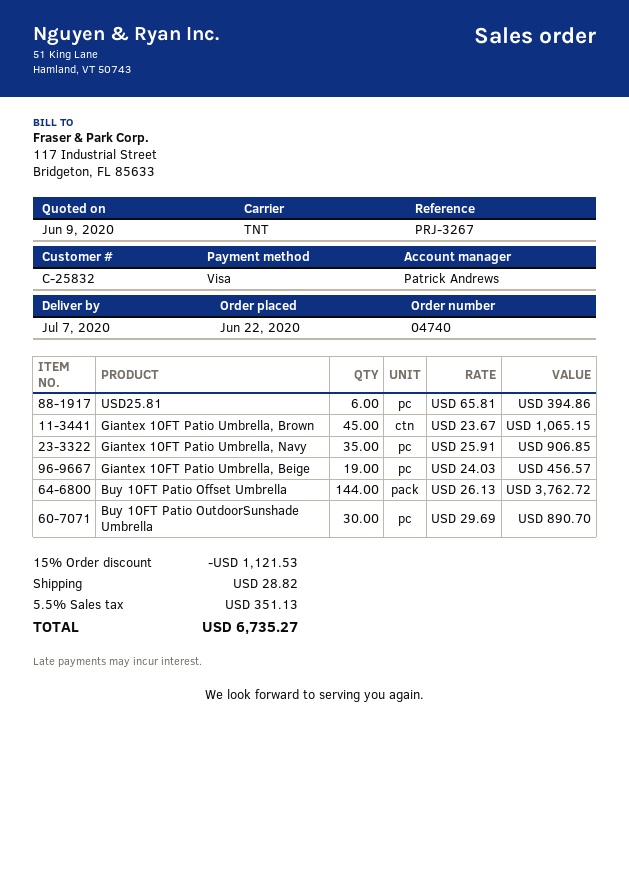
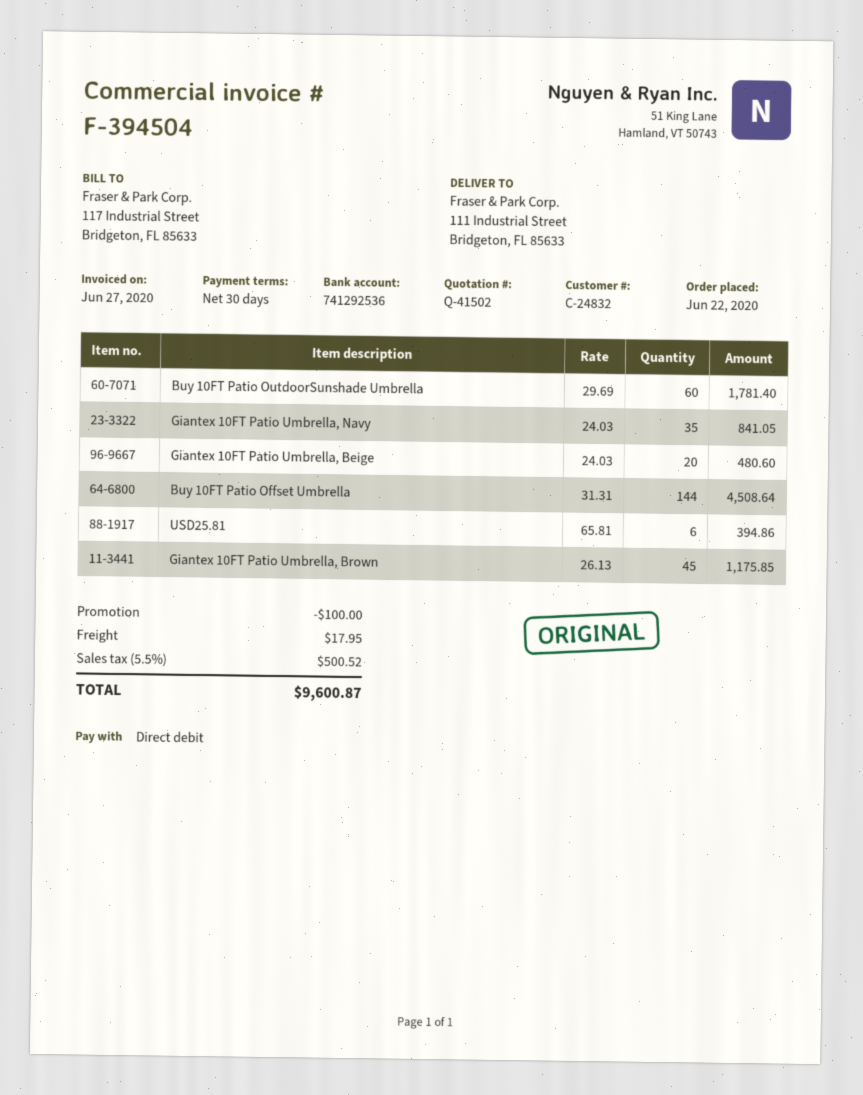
customer number: C-25832 -> C-24832
payment method: Visa -> direct debit
Giantex 10FT Patio Umbrella, Brown: 45 x 23.67 = 1065.15 -> 45 x 26.13 = 1175.85
Giantex 10FT Patio Umbrella, Navy: 35 x 25.91 = 906.85 -> 35 x 24.03 = 841.05
Giantex 10FT Patio Umbrella, Beige: 19 x 24.03 = 456.57 -> 20 x 24.03 = 480.60
Buy 10FT Patio Offset Umbrella: 144 x 26.13 = 3762.72 -> 144 x 31.31 = 4508.64
Buy 10FT Patio OutdoorSunshade Umbrella: 30 x 29.69 = 890.70 -> 60 x 29.69 = 1781.40
discount: 1121.53 -> 100.00
shipping: 28.82 -> 17.95
tax: 5.5% = 351.13 -> 5.5% = 500.52
total: 6735.27 -> 9600.87

